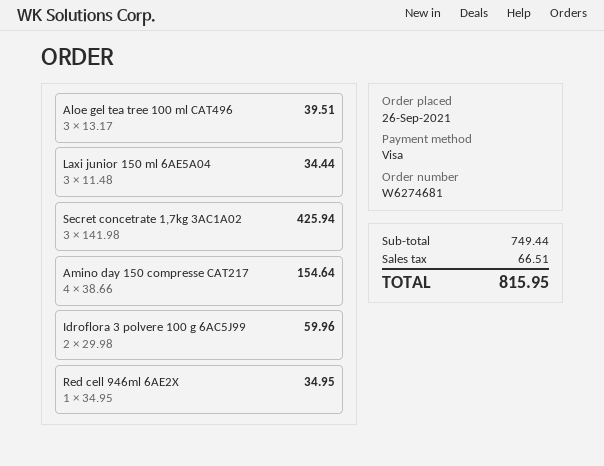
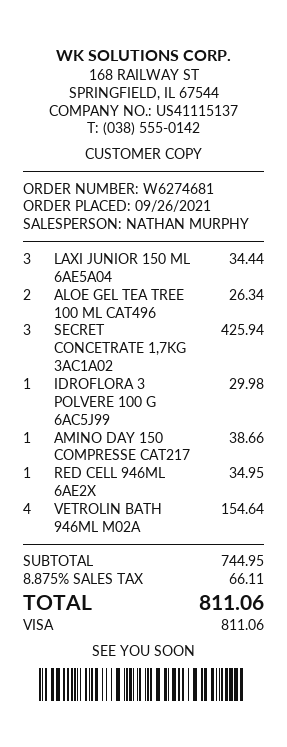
Aloe gel tea tree 100 ml CAT496: 3 for 39.51 -> 2 for 26.34
Amino day 150 compresse CAT217: 4 for 154.64 -> 1 for 38.66
Idroflora 3 polvere 100 g 6AC5J99: 2 for 59.96 -> 1 for 29.98
VETROLIN BATH 946ML M02A: none -> 4 for 154.64
subtotal: 749.44 -> 744.95
tax: 66.51 -> 66.11
total: 815.95 -> 811.06

